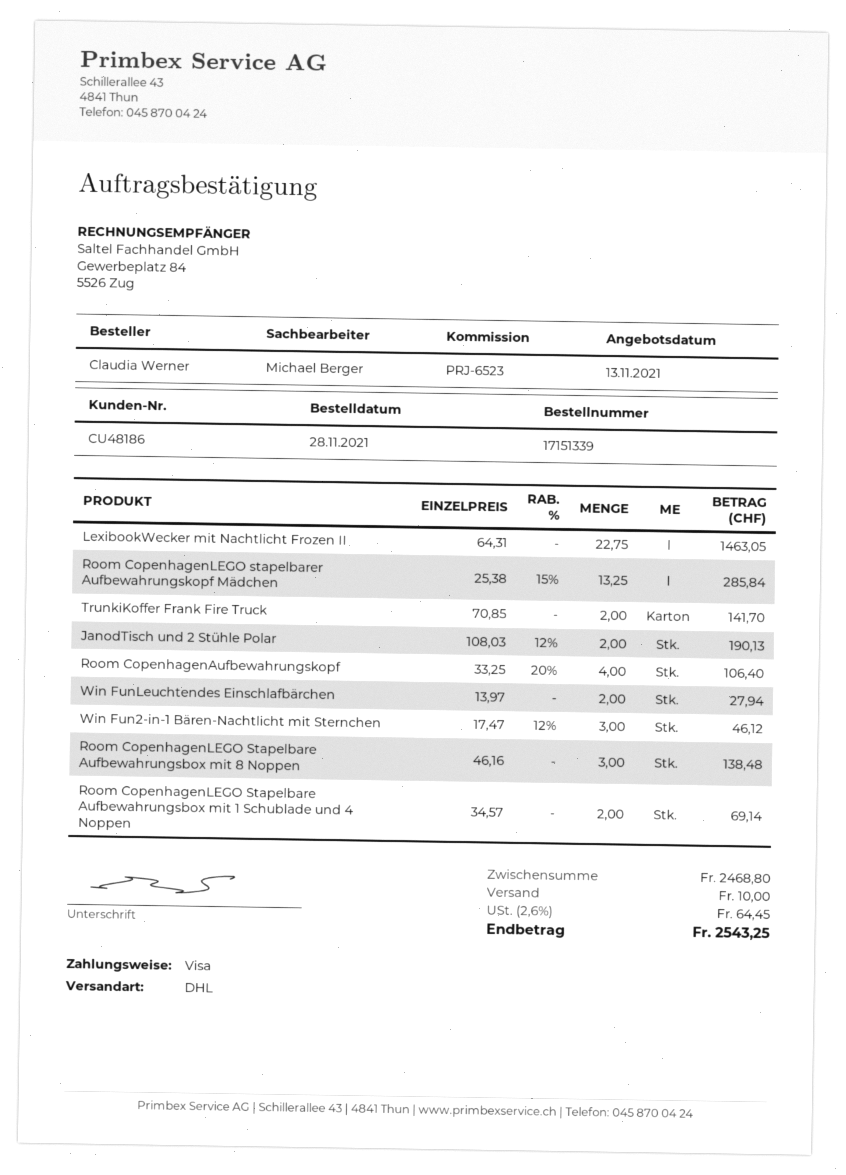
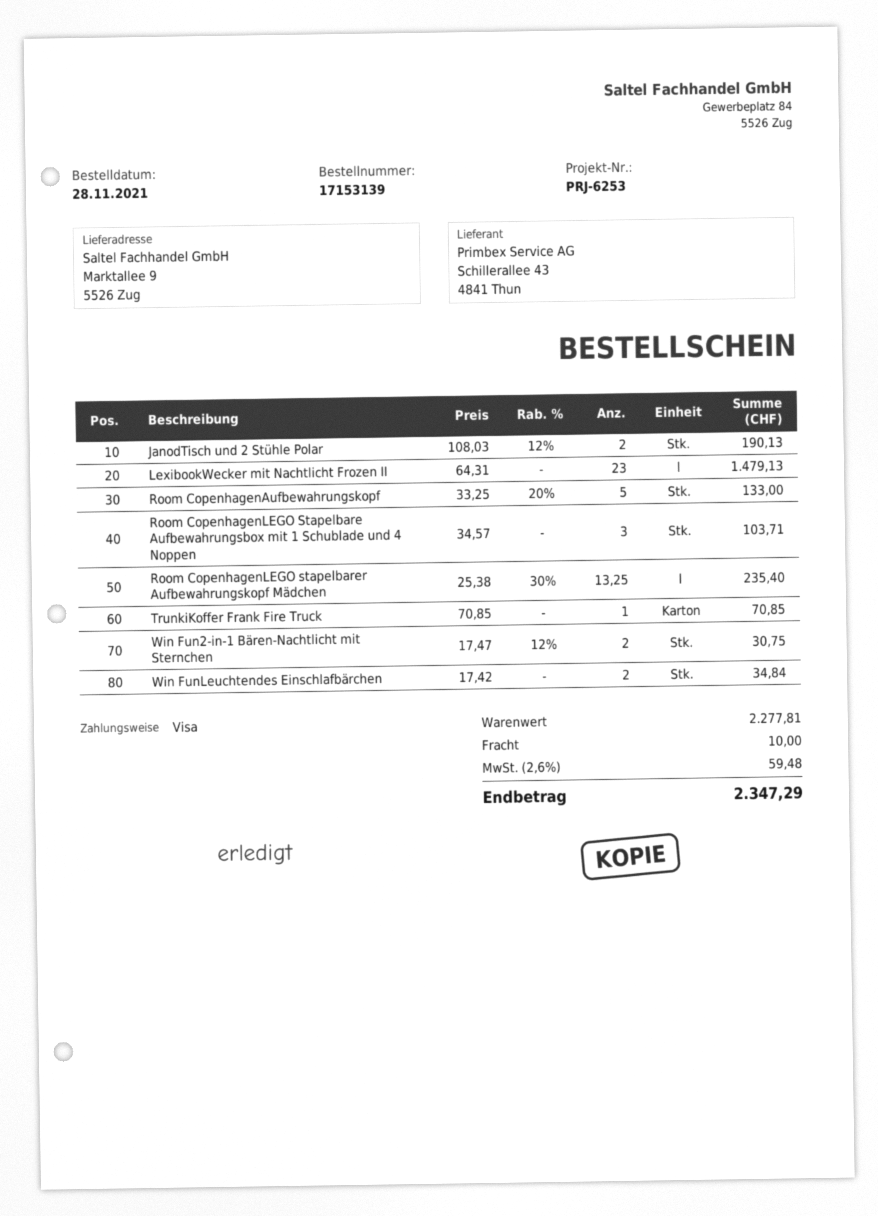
order number: 17151339 -> 17153139
reference: PRJ-6523 -> PRJ-6253
LexibookWecker mit Nachtlicht Frozen II: 22.75 x 64.31 = 1463.05 -> 23 x 64.31 = 1479.13
Room CopenhagenLEGO stapelbarer Aufbewahrungskopf Mädchen: 13.25 x 25.38 - 15% = 285.84 -> 13.25 x 25.38 - 30% = 235.40
TrunkiKoffer Frank Fire Truck: 2 x 70.85 = 141.70 -> 1 x 70.85 = 70.85
Room CopenhagenAufbewahrungskopf: 4 x 33.25 - 20% = 106.40 -> 5 x 33.25 - 20% = 133.00
Win FunLeuchtendes Einschlafbärchen: 2 x 13.97 = 27.94 -> 2 x 17.42 = 34.84
Win Fun2-in-1 Bären-Nachtlicht mit Sternchen: 3 x 17.47 - 12% = 46.12 -> 2 x 17.47 - 12% = 30.75
Room CopenhagenLEGO Stapelbare Aufbewahrungsbox mit 8 Noppen: 3 x 46.16 = 138.48 -> none
Room CopenhagenLEGO Stapelbare Aufbewahrungsbox mit 1 Schublade und 4 Noppen: 2 x 34.57 = 69.14 -> 3 x 34.57 = 103.71
subtotal: 2468.80 -> 2277.81
tax: 2.6% = 64.45 -> 2.6% = 59.48
total: 2543.25 -> 2347.29

